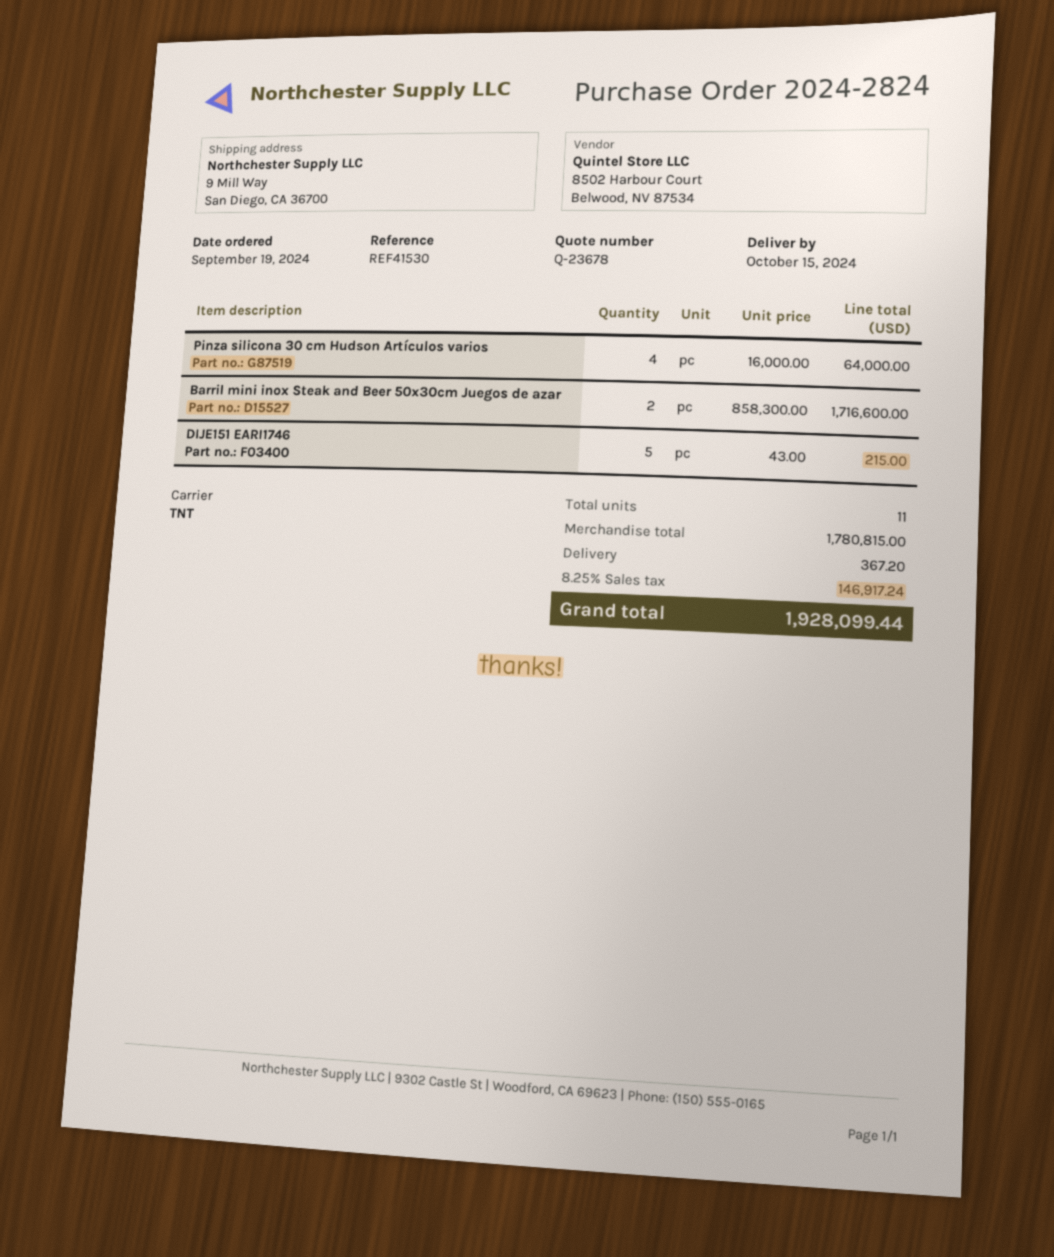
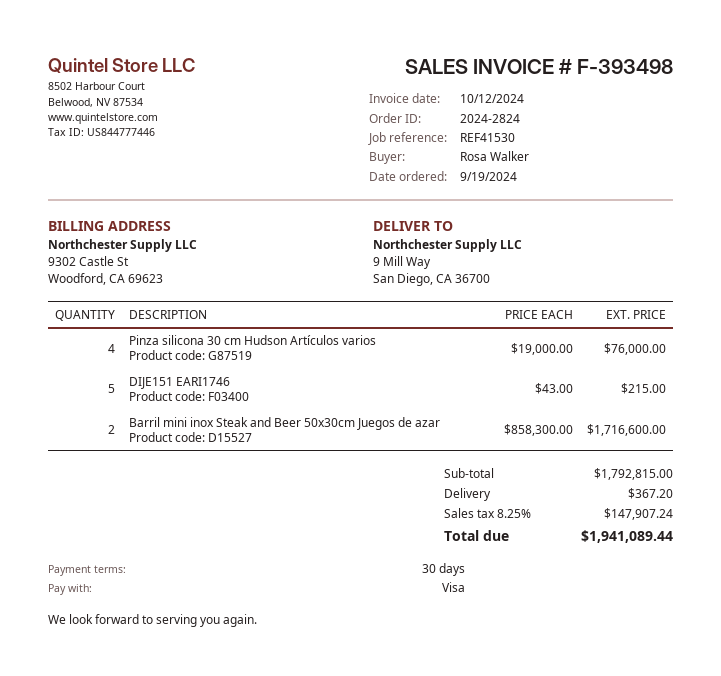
Pinza silicona 30 cm Hudson Artículos varios: 4 x 16000.00 = 64000.00 -> 4 x 19000.00 = 76000.00
subtotal: 1780815.00 -> 1792815.00
tax: 8.25% = 146917.24 -> 8.25% = 147907.24
total: 1928099.44 -> 1941089.44

